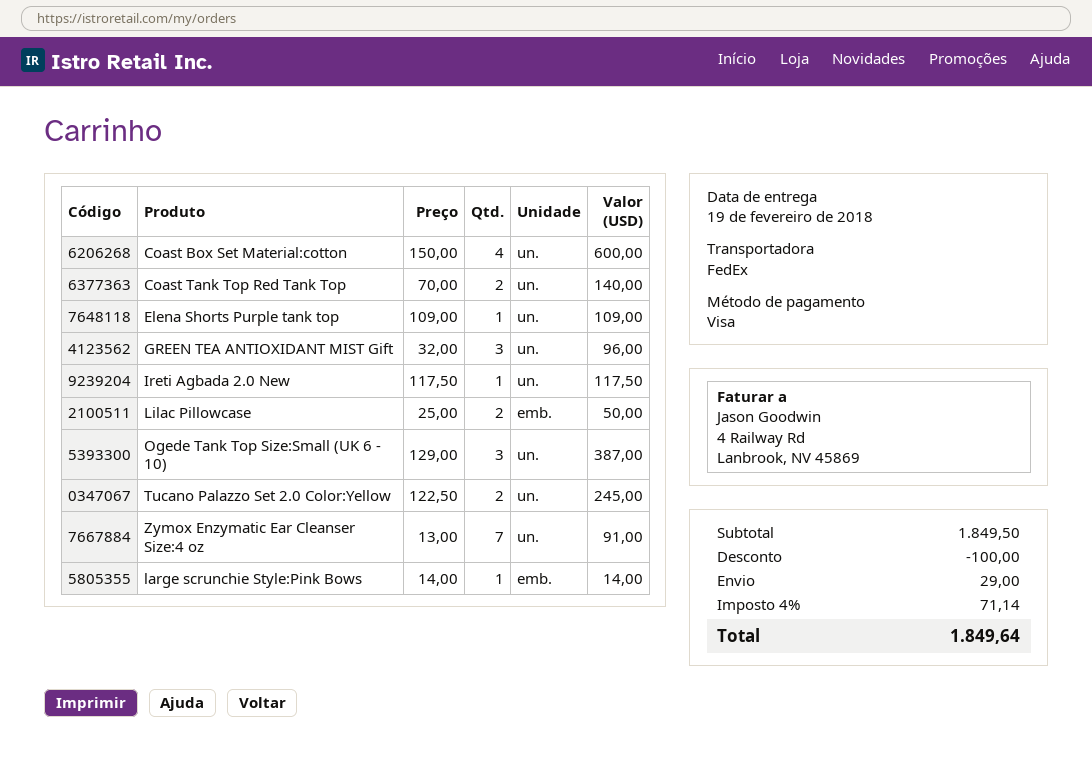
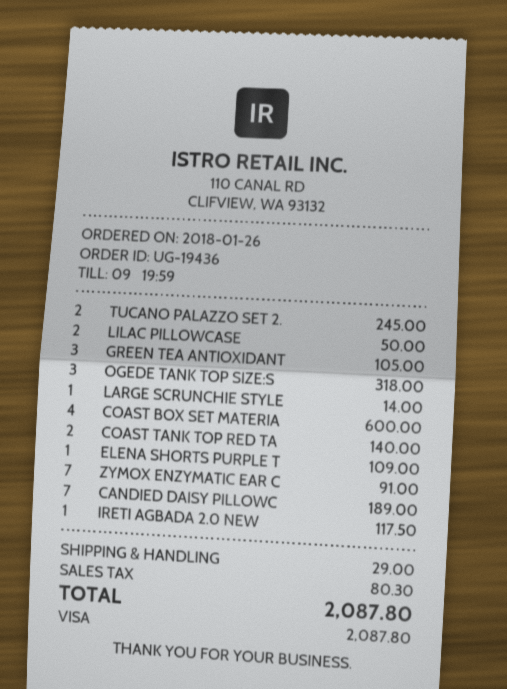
GREEN TEA ANTIOXIDANT MIST Gift: 3 for 96.00 -> 3 for 105.00
Ogede Tank Top Size:Small (UK 6 - 10): 3 for 387.00 -> 3 for 318.00
CANDIED DAISY PILLOWC: none -> 7 for 189.00
discount: 100.00 -> none
tax: 71.14 -> 80.30
total: 1849.64 -> 2087.80

